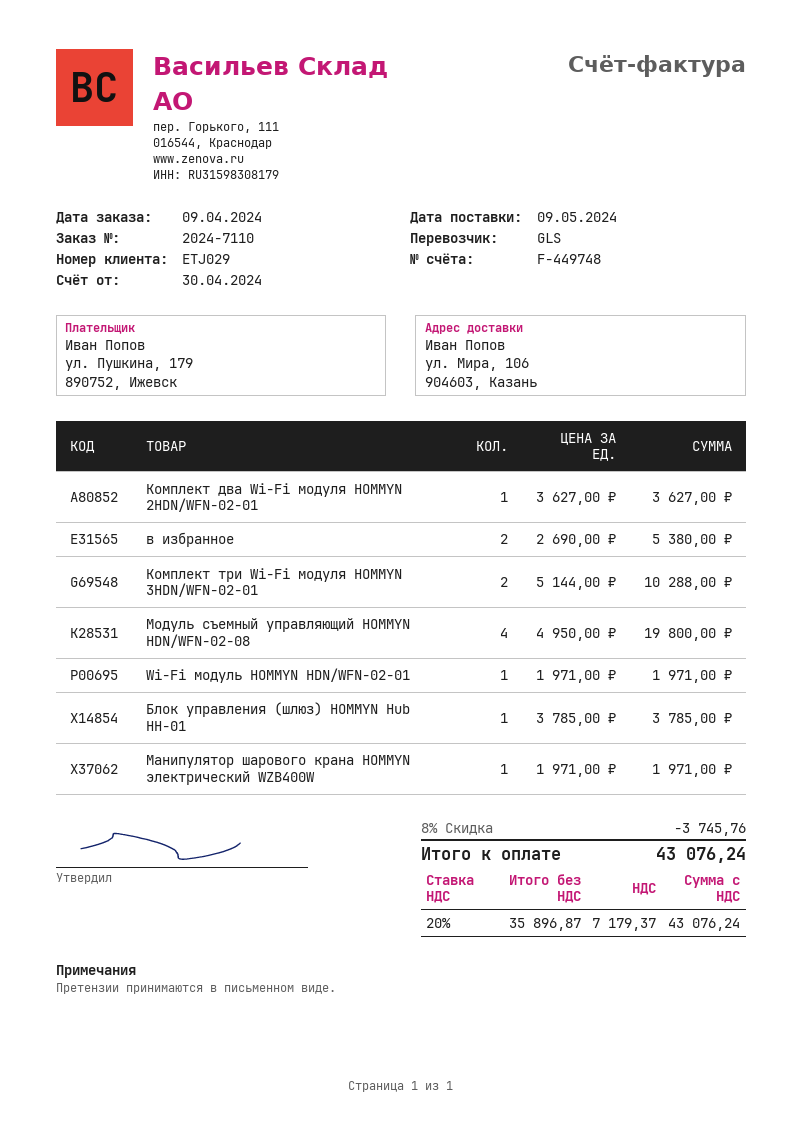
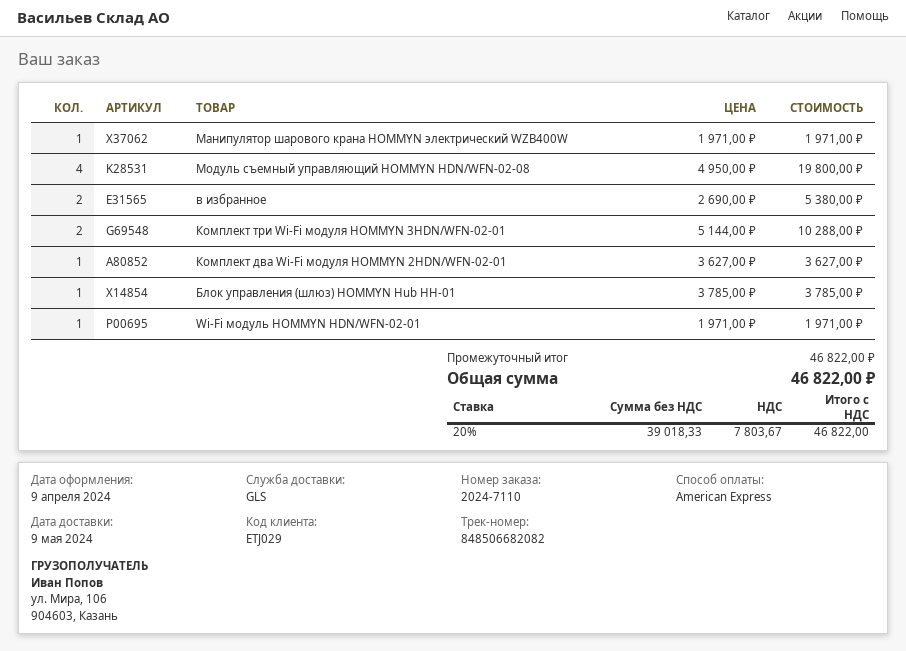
discount: 8% = 3745.76 -> none
net: 35896.87 -> 39018.33
tax: 20% = 7179.37 -> 20% = 7803.67
total: 43076.24 -> 46822.00

